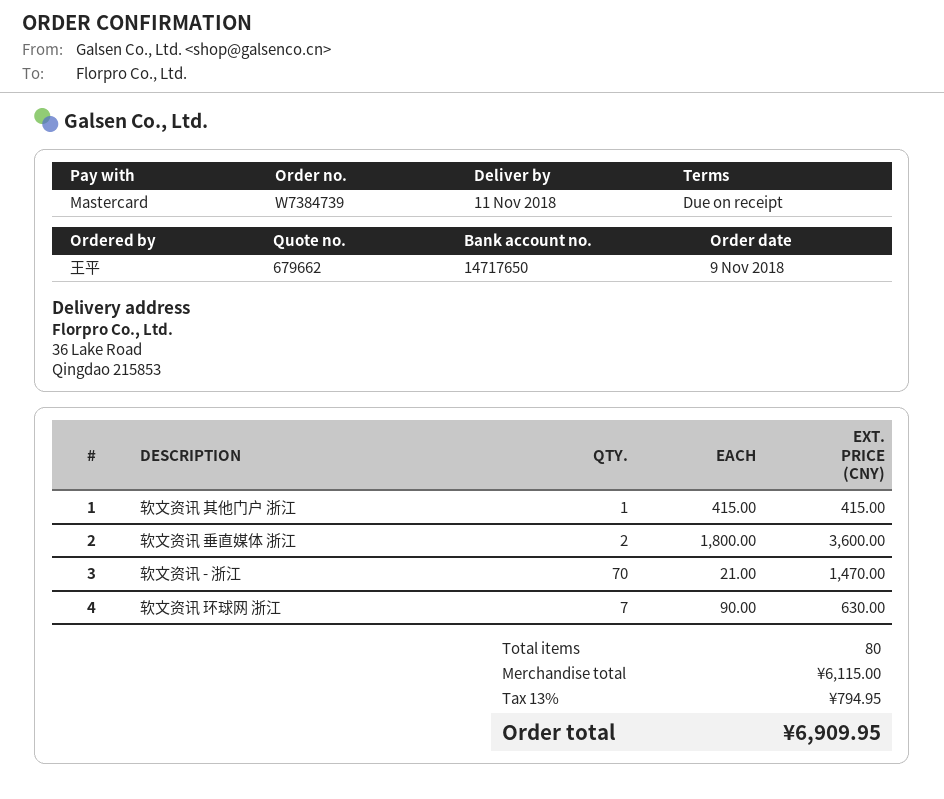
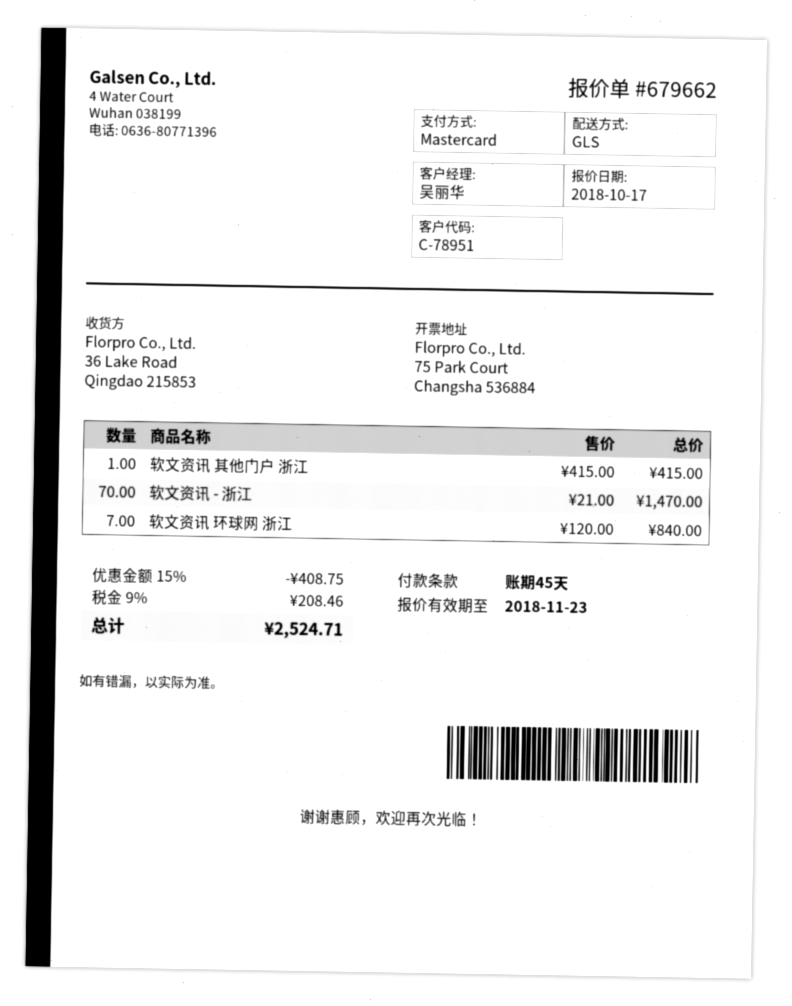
payment terms: on receipt -> 45 days
软文资讯 垂直媒体 浙江: 2 x 1800.00 = 3600.00 -> none
软文资讯 环球网 浙江: 7 x 90.00 = 630.00 -> 7 x 120.00 = 840.00
discount: none -> 15% = 408.75
tax: 13% = 794.95 -> 9% = 208.46
total: 6909.95 -> 2524.71

